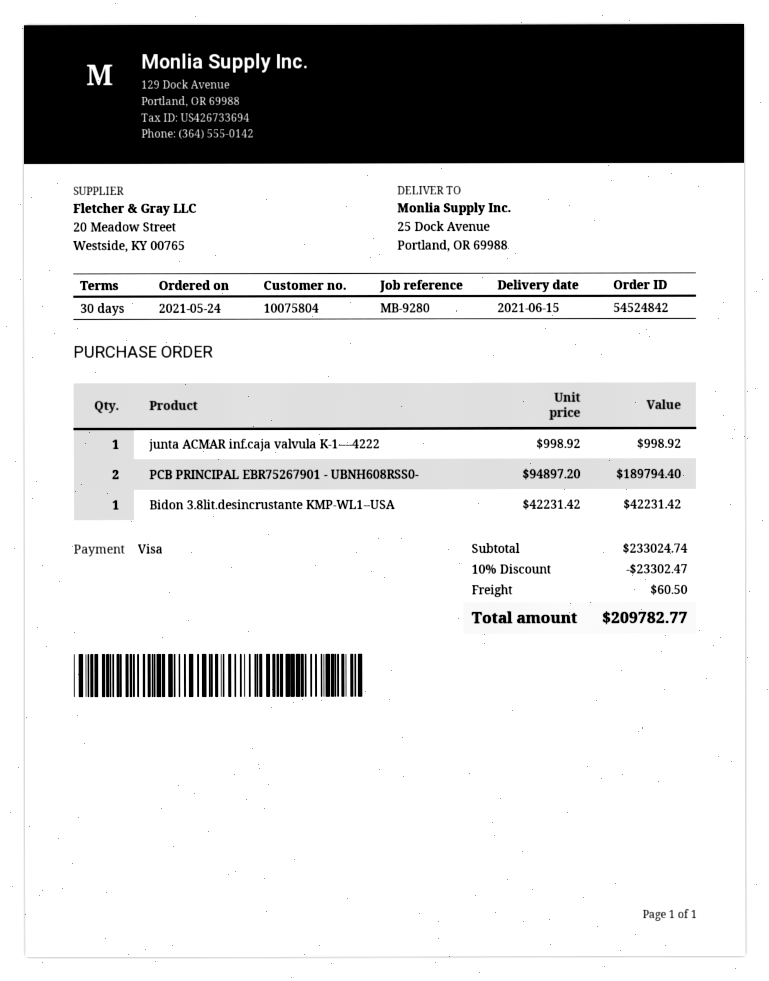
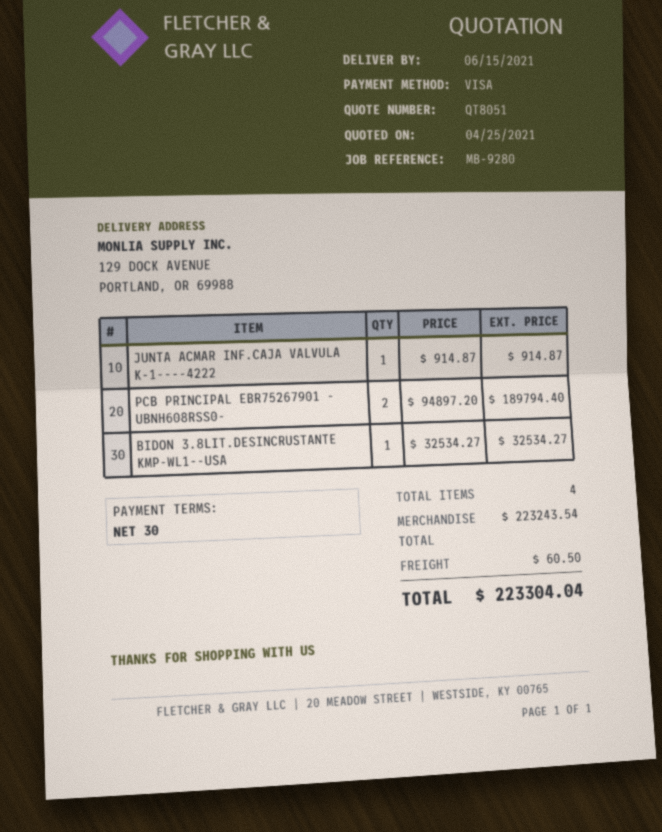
ship to: 25 Dock Avenue, Portland, OR 69988 -> 129 DOCK AVENUE, PORTLAND, OR 69988
junta ACMAR inf.caja valvula K-1----4222: 1 x 998.92 = 998.92 -> 1 x 914.87 = 914.87
Bidon 3.8lit.desincrustante KMP-WL1--USA: 1 x 42231.42 = 42231.42 -> 1 x 32534.27 = 32534.27
subtotal: 233024.74 -> 223243.54
discount: 10% = 23302.47 -> none
total: 209782.77 -> 223304.04

